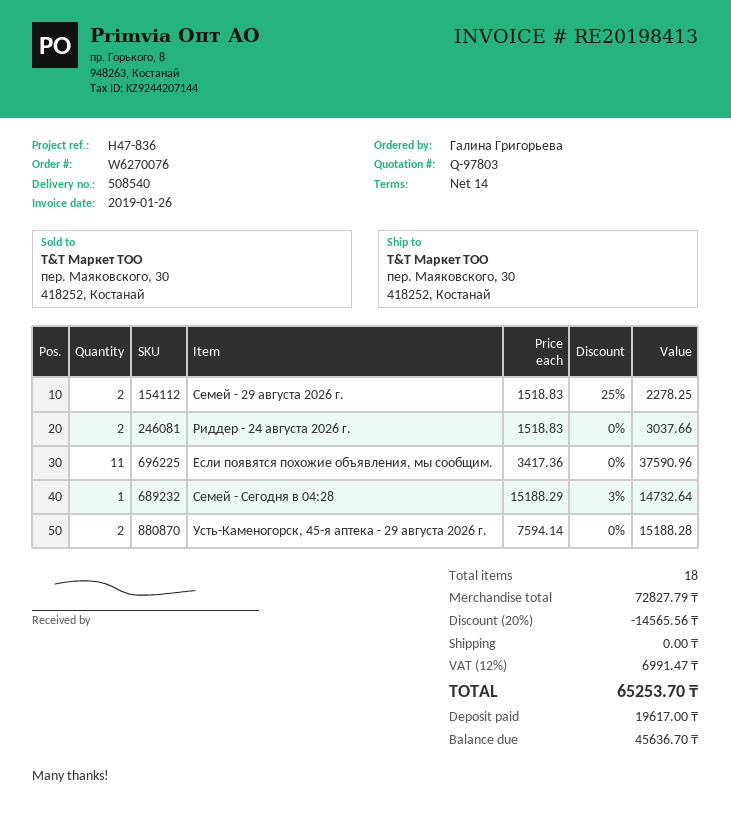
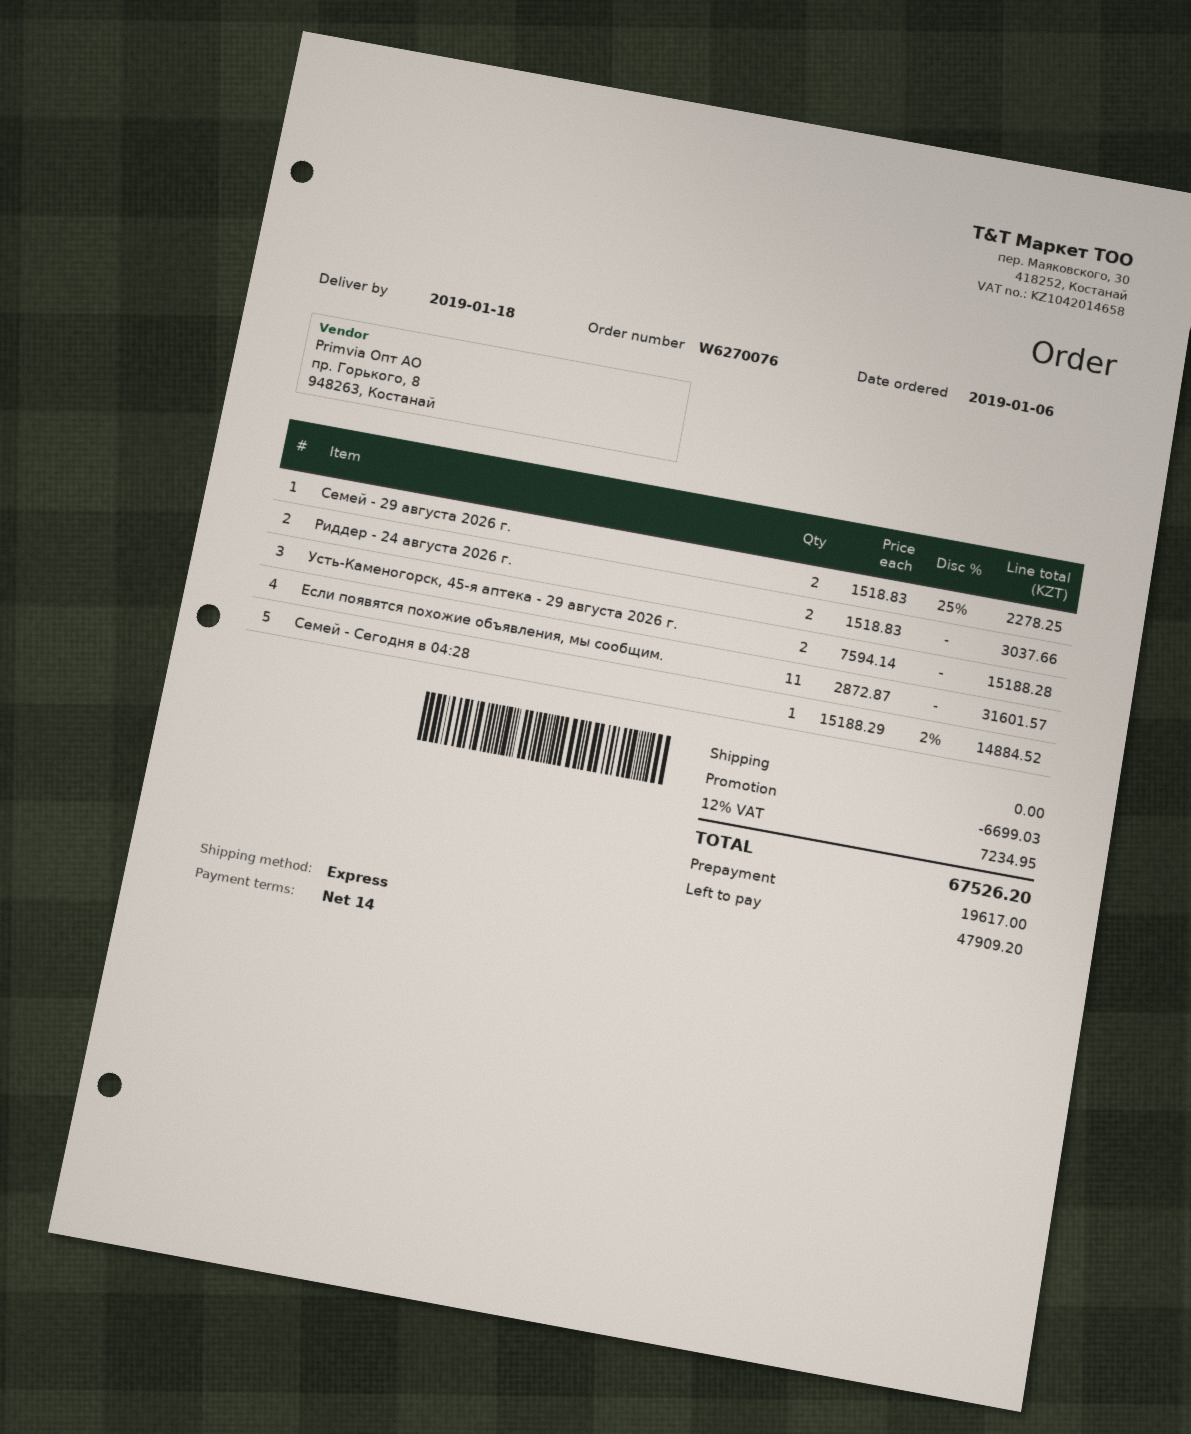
Если появятся похожие объявления, мы сообщим.: 11 x 3417.36 = 37590.96 -> 11 x 2872.87 = 31601.57
Семей - Сегодня в 04:28: 1 x 15188.29 - 3% = 14732.64 -> 1 x 15188.29 - 2% = 14884.52
discount: 14565.56 -> 6699.03
tax: 12% = 6991.47 -> 12% = 7234.95
total: 65253.70 -> 67526.20
balance: 45636.70 -> 47909.20

